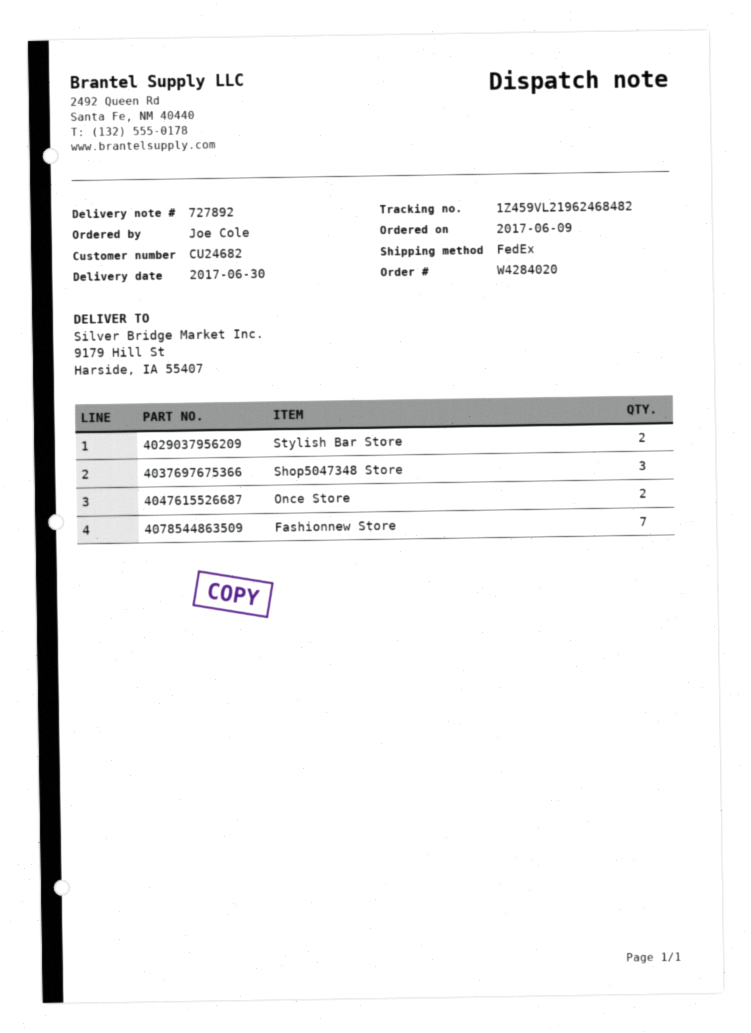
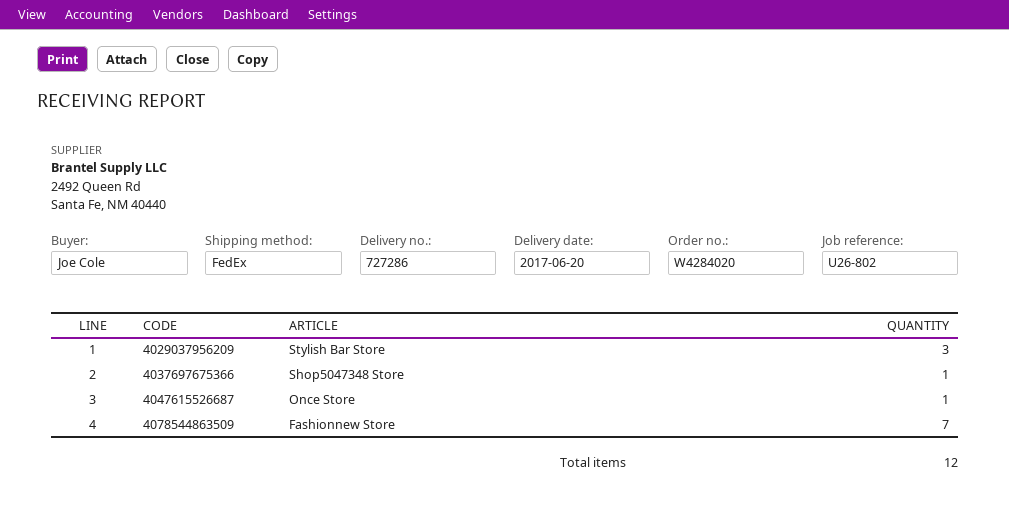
delivery note number: 727892 -> 727286
delivery date: 2017-06-30 -> 2017-06-20
Stylish Bar Store: 2 -> 3
Shop5047348 Store: 3 -> 1
Once Store: 2 -> 1

